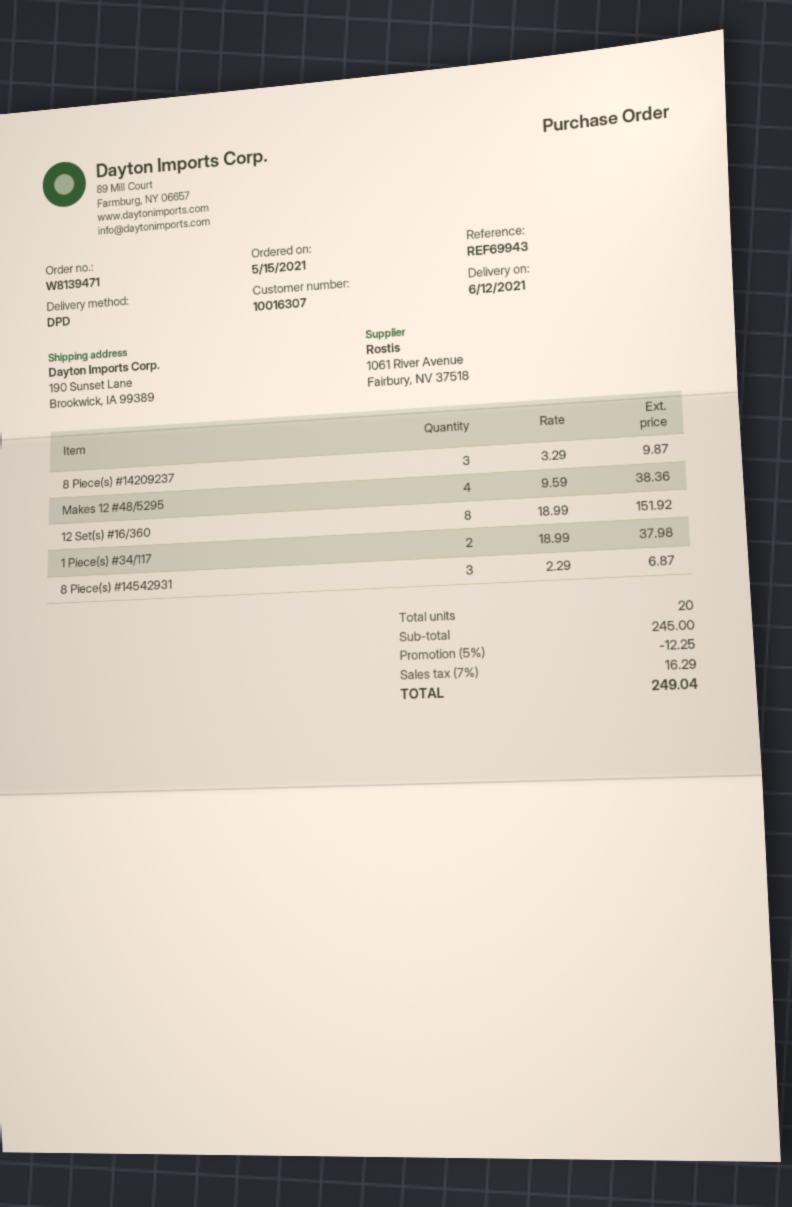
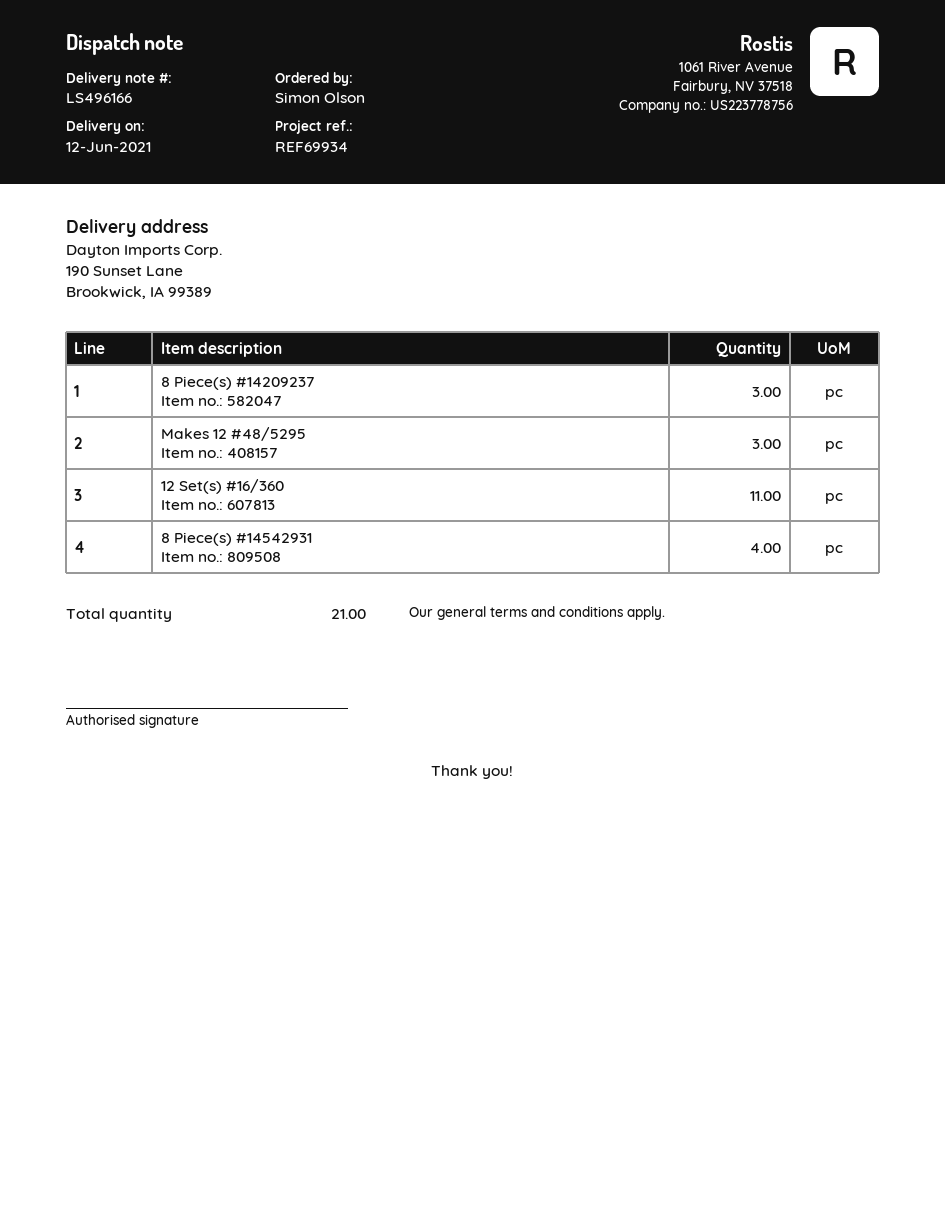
reference: REF69943 -> REF69934
Makes 12 #48/5295: 4 -> 3
12 Set(s) #16/360: 8 -> 11
1 Piece(s) #34/117: 2 -> none
8 Piece(s) #14542931: 3 -> 4
total quantity: 20 -> 21

